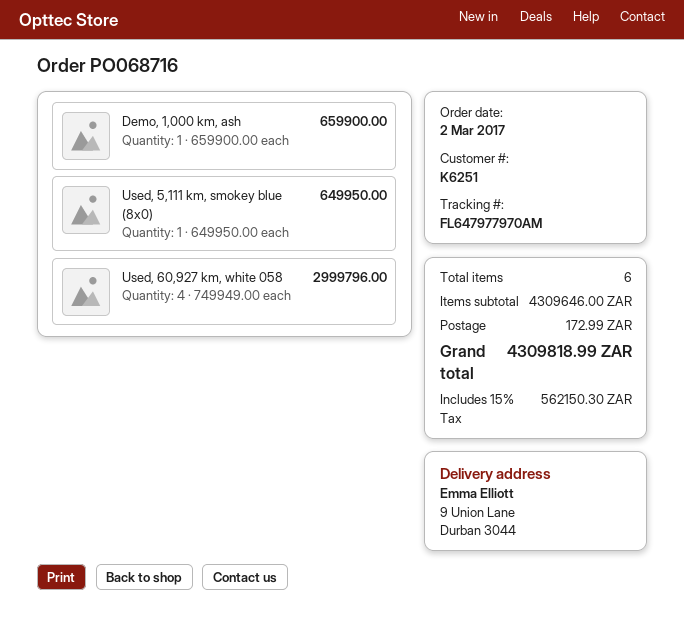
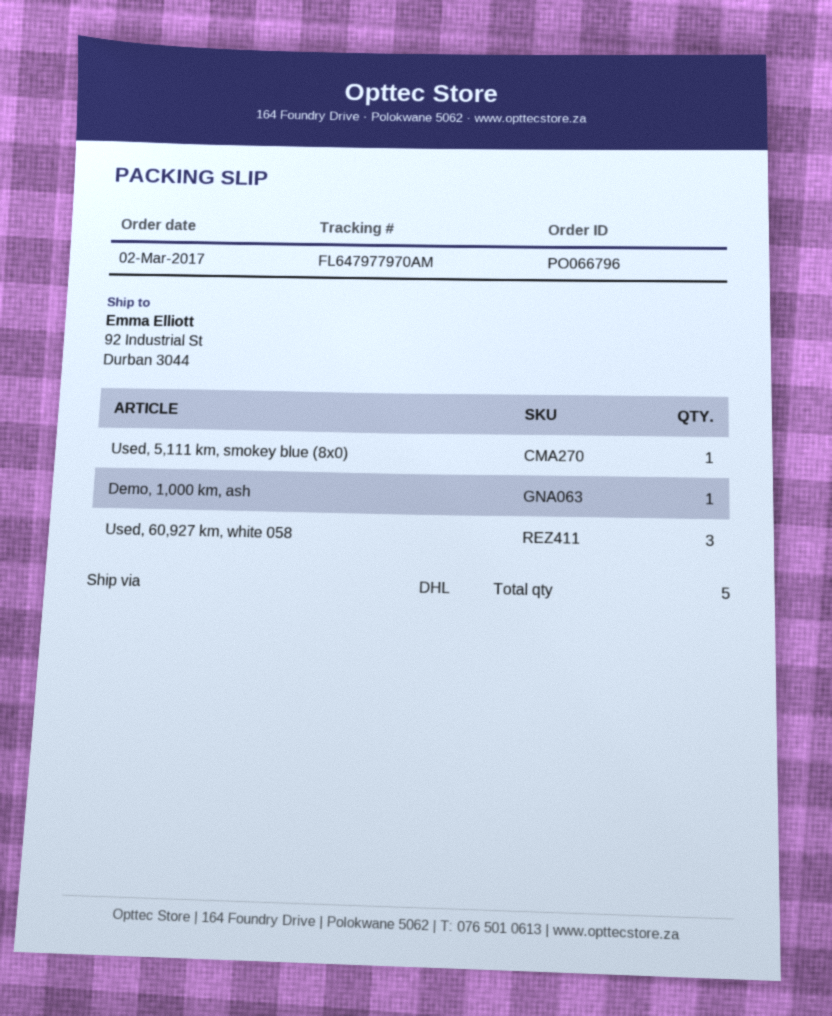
order number: PO068716 -> PO066796
ship to: 9 Union Lane, Durban 3044 -> 92 Industrial St, Durban 3044
Used, 60,927 km, white 058: 4 -> 3
total quantity: 6 -> 5

